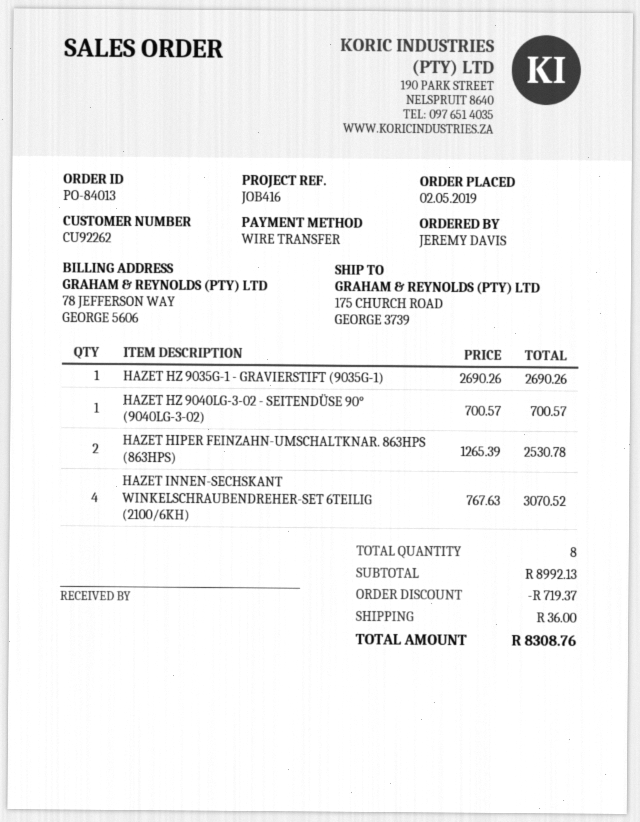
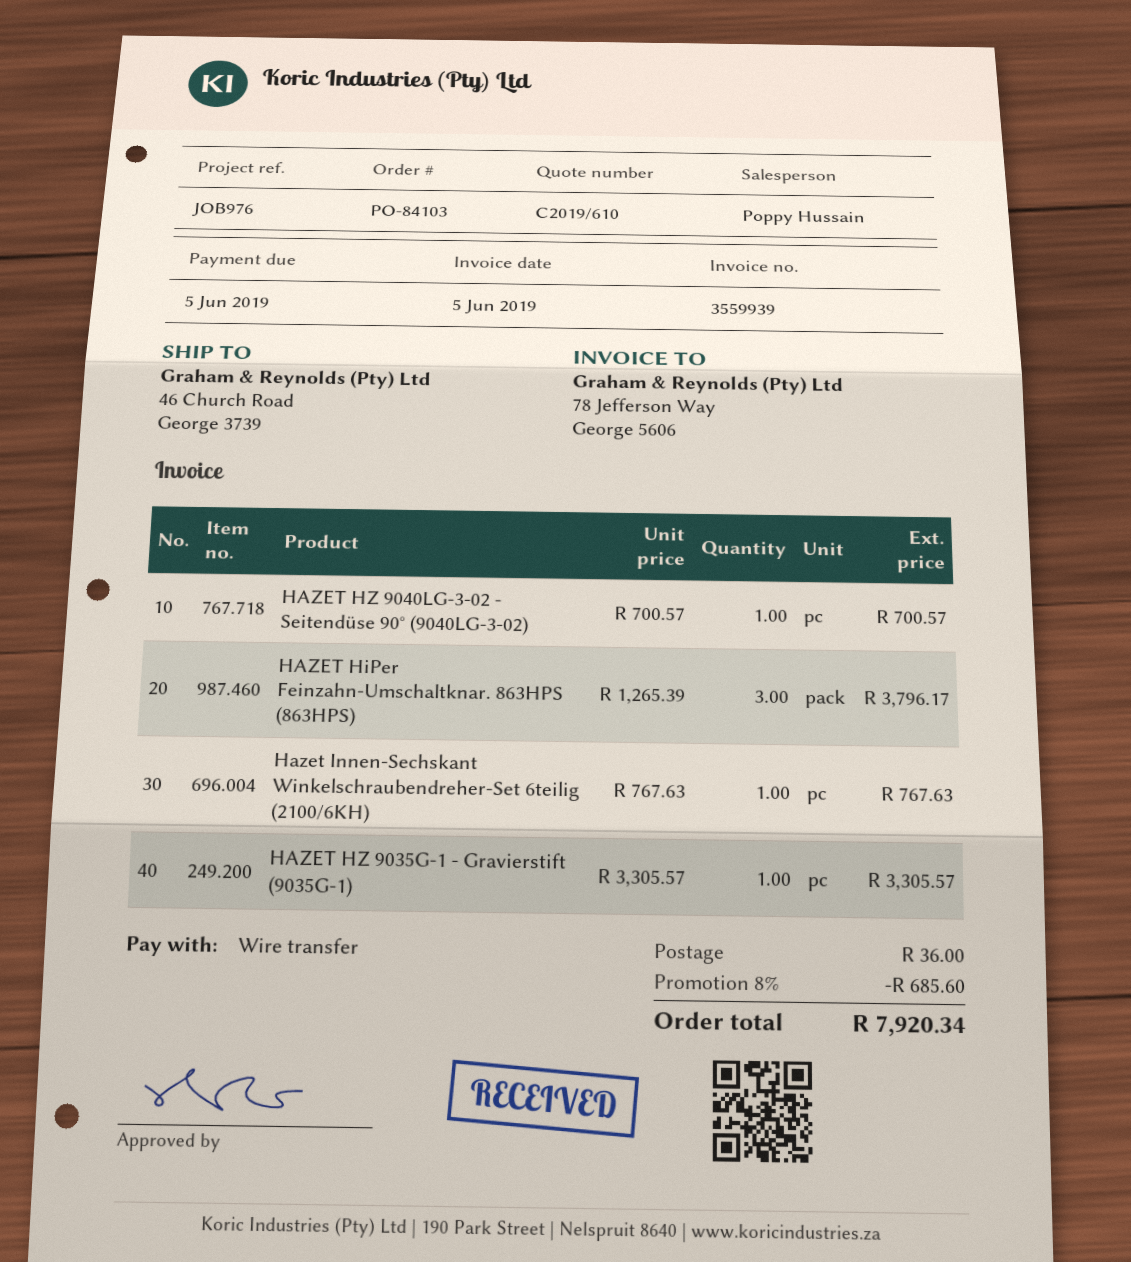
order number: PO-84013 -> PO-84103
reference: JOB416 -> JOB976
ship to: 175 CHURCH ROAD, GEORGE 3739 -> 46 Church Road, George 3739
HAZET HZ 9035G-1 - GRAVIERSTIFT (9035G-1): 1 x 2690.26 = 2690.26 -> 1 x 3305.57 = 3305.57
HAZET HIPER FEINZAHN-UMSCHALTKNAR. 863HPS (863HPS): 2 x 1265.39 = 2530.78 -> 3 x 1265.39 = 3796.17
HAZET INNEN-SECHSKANT WINKELSCHRAUBENDREHER-SET 6TEILIG (2100/6KH): 4 x 767.63 = 3070.52 -> 1 x 767.63 = 767.63
discount: 719.37 -> 685.60
total: 8308.76 -> 7920.34

